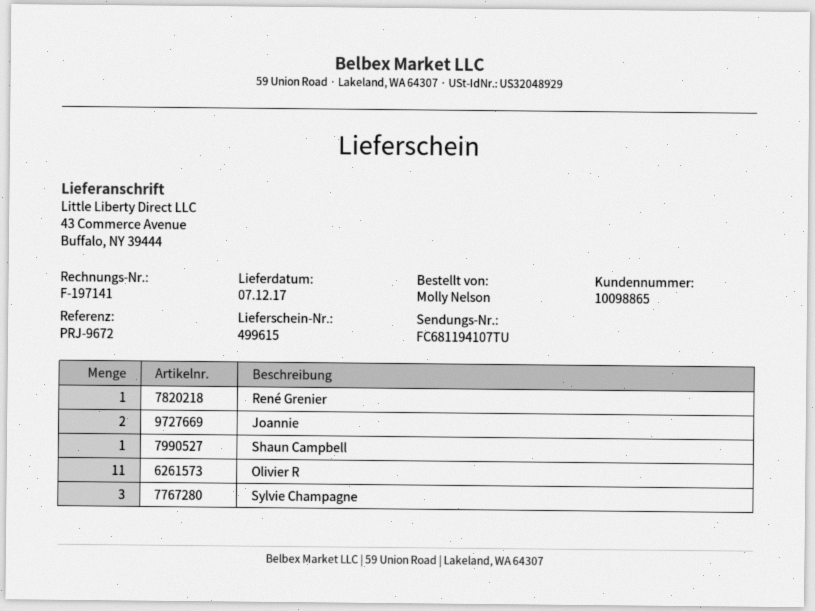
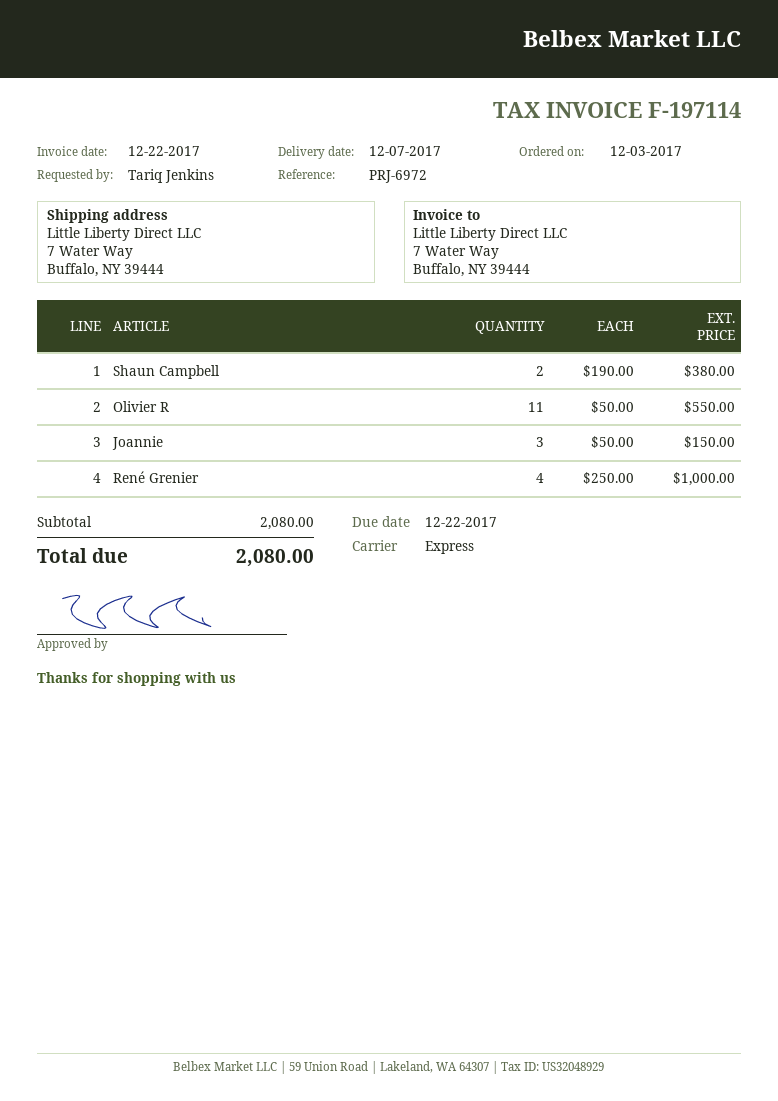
invoice number: F-197141 -> F-197114
reference: PRJ-9672 -> PRJ-6972
ordered by: Molly Nelson -> Tariq Jenkins
ship to: 43 Commerce Avenue, Buffalo, NY 39444 -> 7 Water Way, Buffalo, NY 39444
René Grenier: 1 -> 4
Joannie: 2 -> 3
Shaun Campbell: 1 -> 2
Sylvie Champagne: 3 -> none

